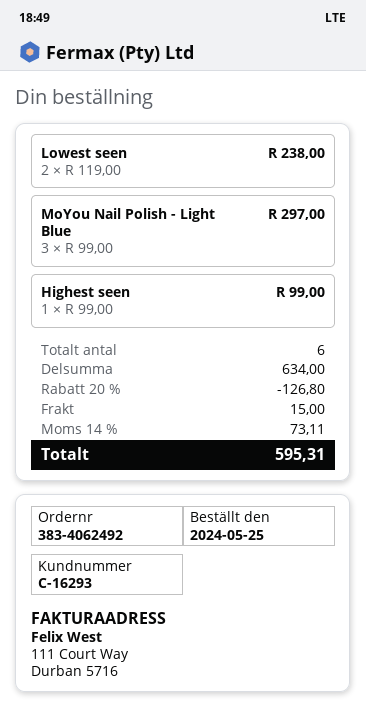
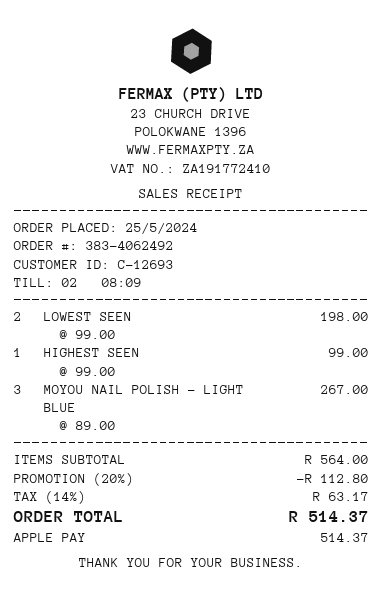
customer number: C-16293 -> C-12693
Lowest seen: 2 x 119.00 = 238.00 -> 2 x 99.00 = 198.00
MoYou Nail Polish - Light Blue: 3 x 99.00 = 297.00 -> 3 x 89.00 = 267.00
subtotal: 634.00 -> 564.00
discount: 20% = 126.80 -> 20% = 112.80
shipping: 15.00 -> none
tax: 14% = 73.11 -> 14% = 63.17
total: 595.31 -> 514.37

